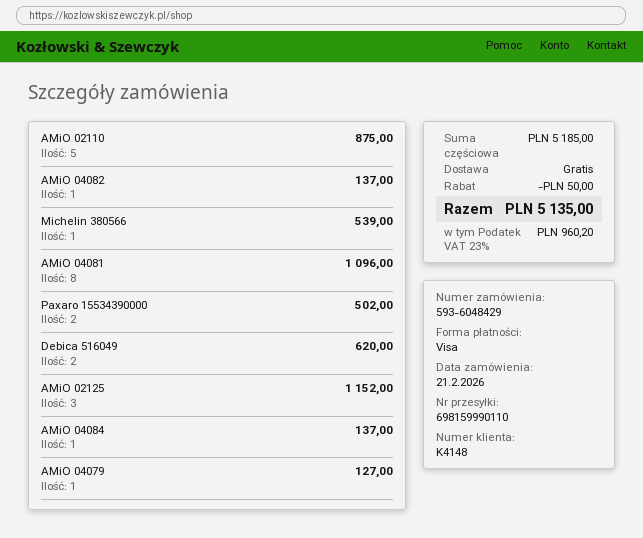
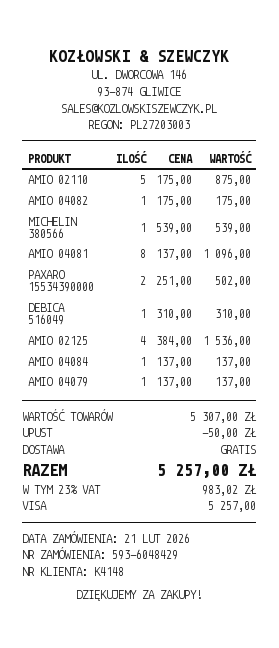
AMiO 04082: 1 for 137.00 -> 1 for 175.00
Debica 516049: 2 for 620.00 -> 1 for 310.00
AMiO 02125: 3 for 1152.00 -> 4 for 1536.00
AMiO 04079: 1 for 127.00 -> 1 for 137.00
subtotal: 5185.00 -> 5307.00
tax: 23% = 960.20 -> 23% = 983.02
total: 5135.00 -> 5257.00

